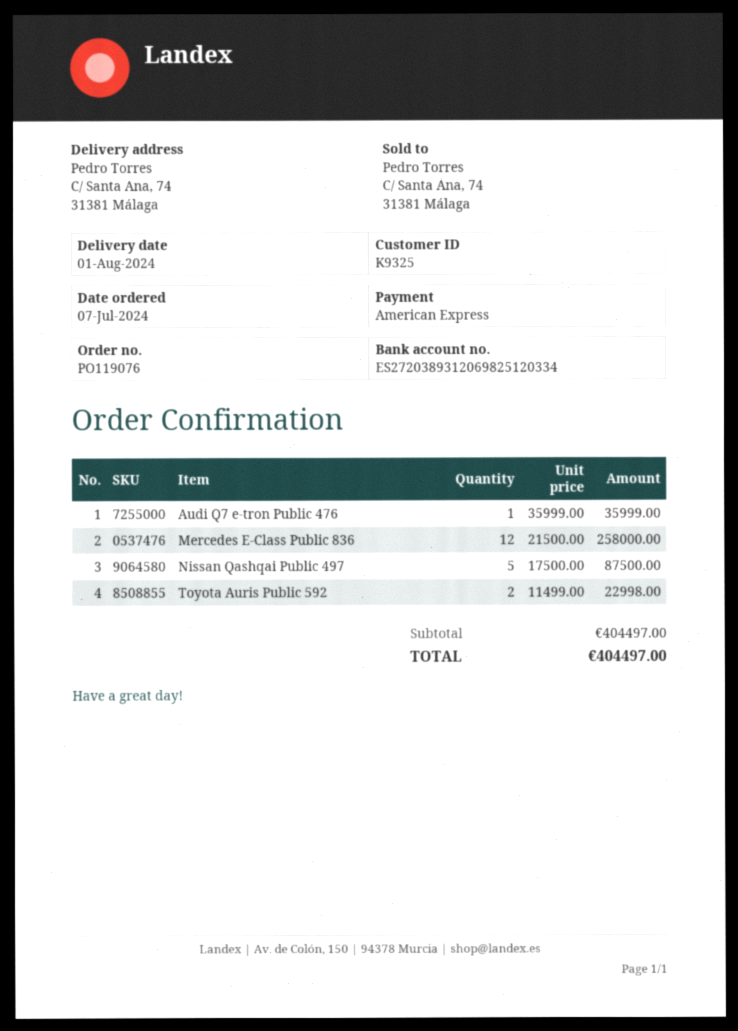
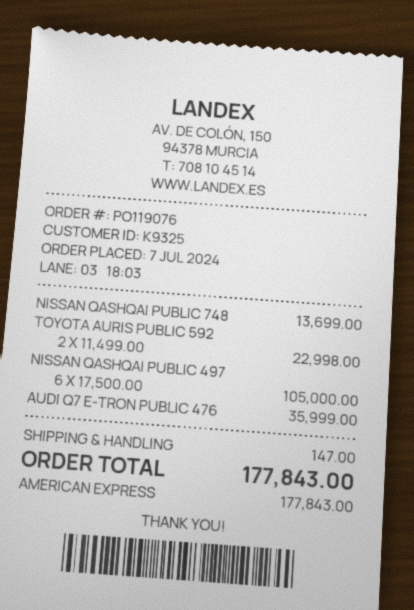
Mercedes E-Class Public 836: 12 x 21500.00 = 258000.00 -> none
Nissan Qashqai Public 497: 5 x 17500.00 = 87500.00 -> 6 x 17500.00 = 105000.00
NISSAN QASHQAI PUBLIC 748: none -> 1 x 13699.00 = 13699.00
shipping: none -> 147.00
total: 404497.00 -> 177843.00

